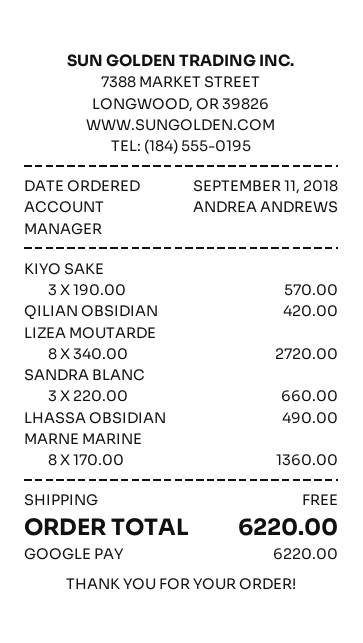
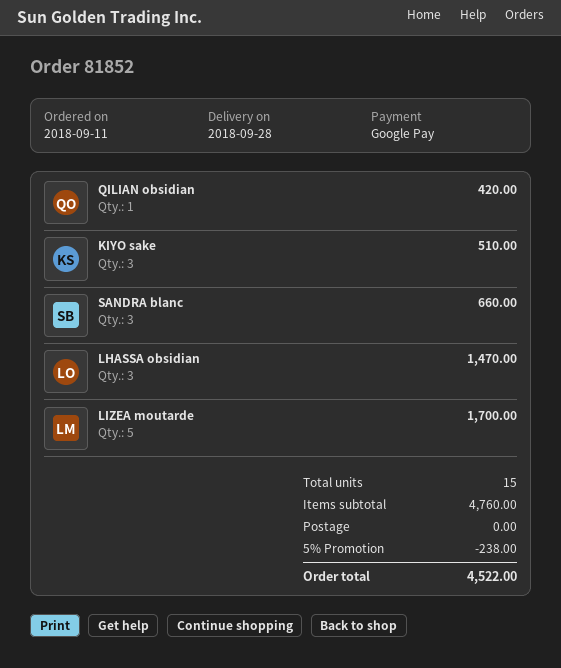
KIYO SAKE: 3 for 570.00 -> 3 for 510.00
LIZEA MOUTARDE: 8 for 2720.00 -> 5 for 1700.00
LHASSA OBSIDIAN: 1 for 490.00 -> 3 for 1470.00
MARNE MARINE: 8 for 1360.00 -> none
discount: none -> 5% = 238.00
total: 6220.00 -> 4522.00

